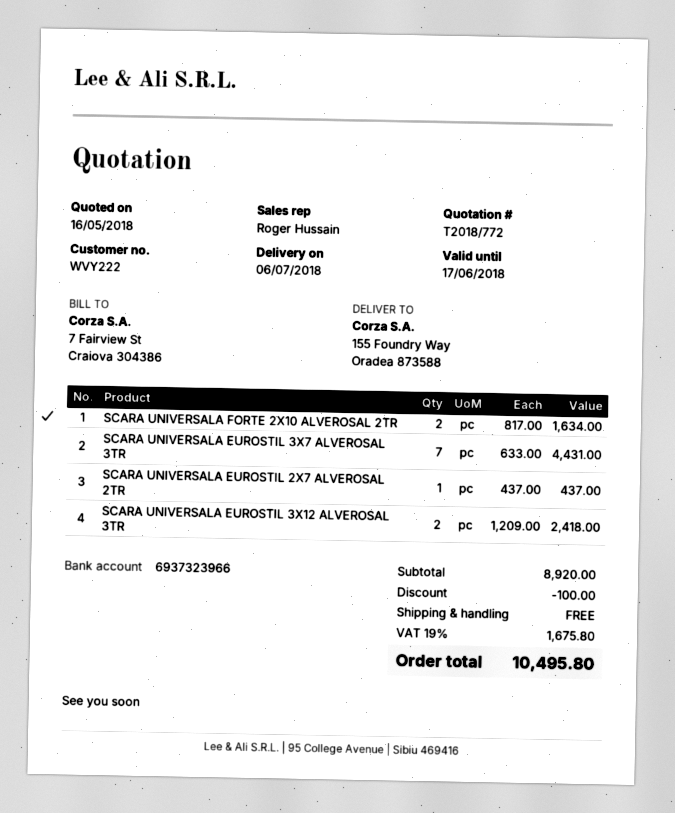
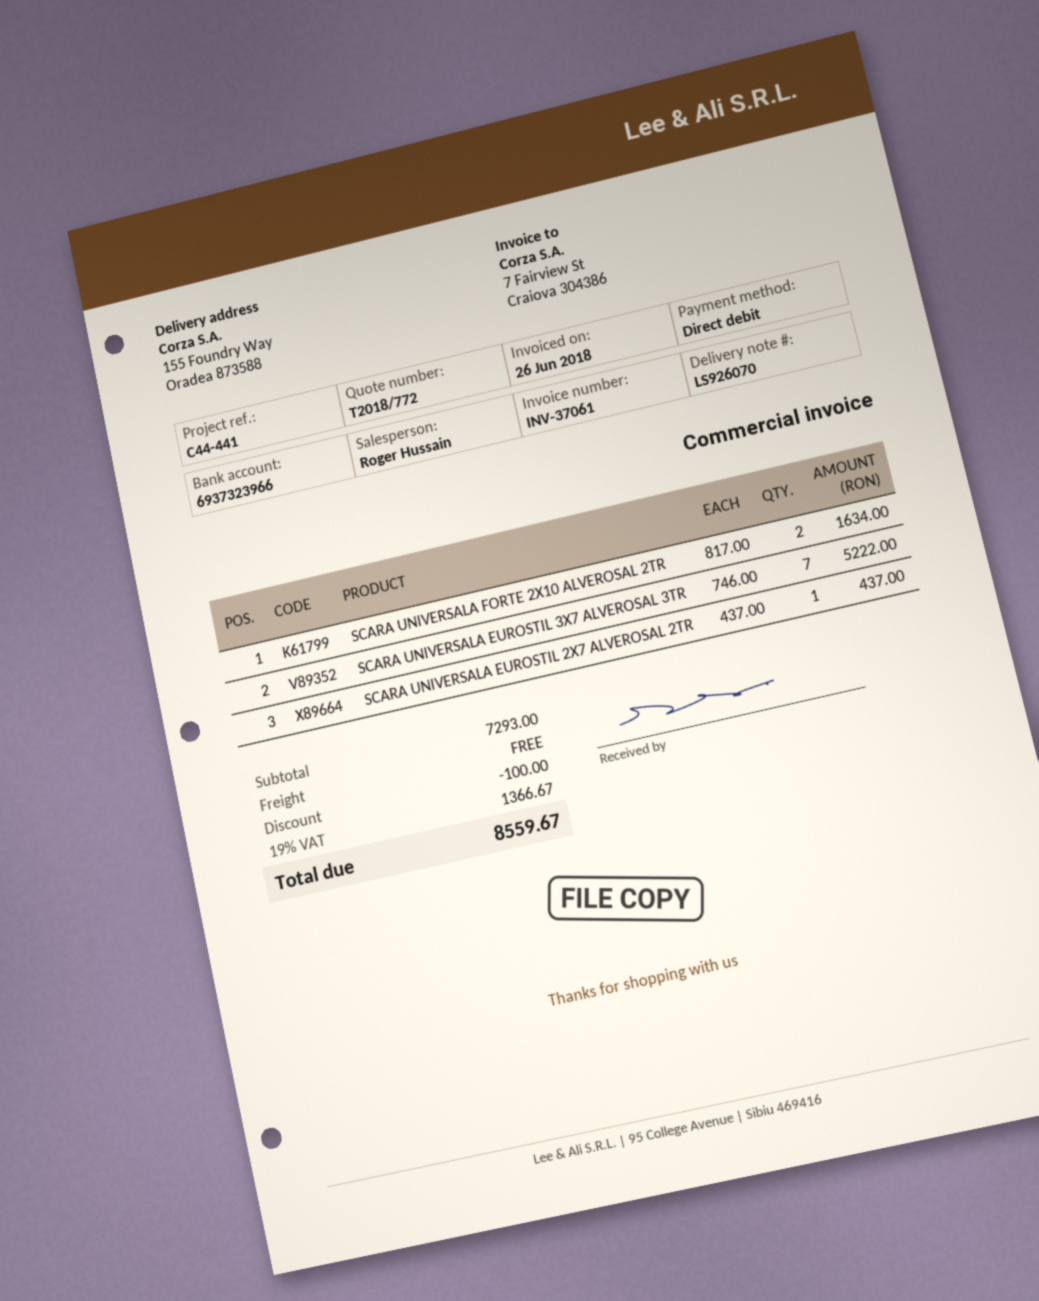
SCARA UNIVERSALA EUROSTIL 3X7 ALVEROSAL 3TR: 7 x 633.00 = 4431.00 -> 7 x 746.00 = 5222.00
SCARA UNIVERSALA EUROSTIL 3X12 ALVEROSAL 3TR: 2 x 1209.00 = 2418.00 -> none
subtotal: 8920.00 -> 7293.00
tax: 19% = 1675.80 -> 19% = 1366.67
total: 10495.80 -> 8559.67

